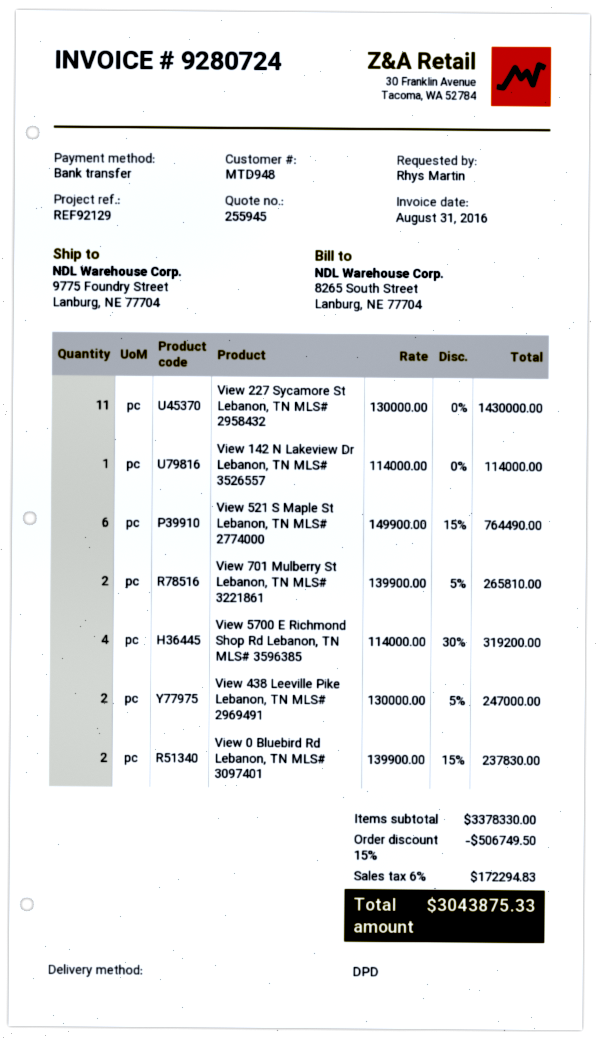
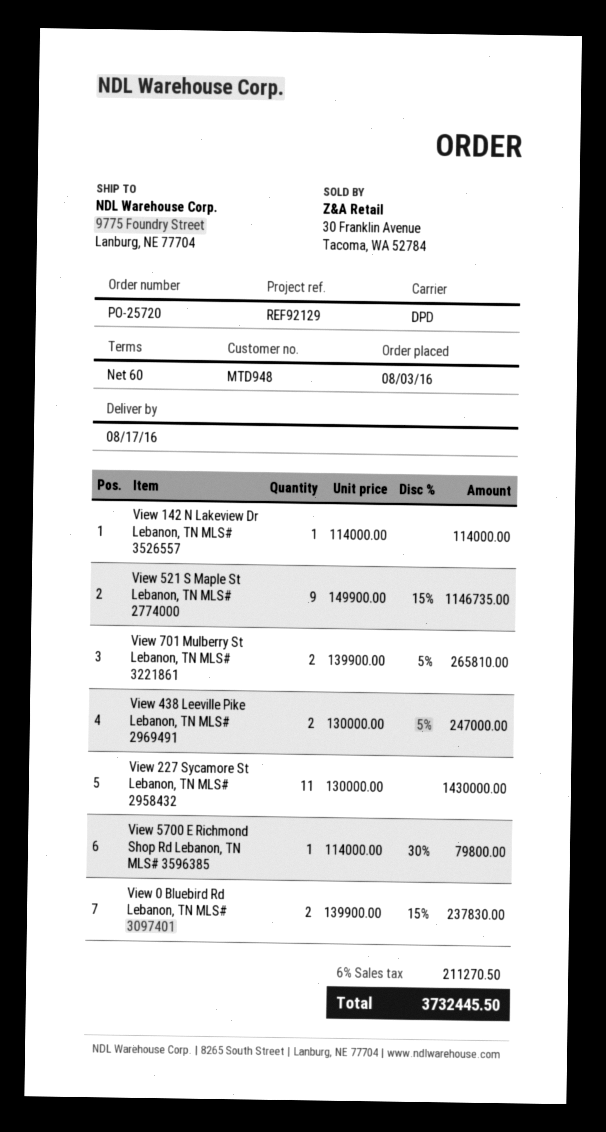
View 521 S Maple St Lebanon, TN MLS# 2774000: 6 x 149900.00 - 15% = 764490.00 -> 9 x 149900.00 - 15% = 1146735.00
View 5700 E Richmond Shop Rd Lebanon, TN MLS# 3596385: 4 x 114000.00 - 30% = 319200.00 -> 1 x 114000.00 - 30% = 79800.00
discount: 15% = 506749.50 -> none
tax: 6% = 172294.83 -> 6% = 211270.50
total: 3043875.33 -> 3732445.50

